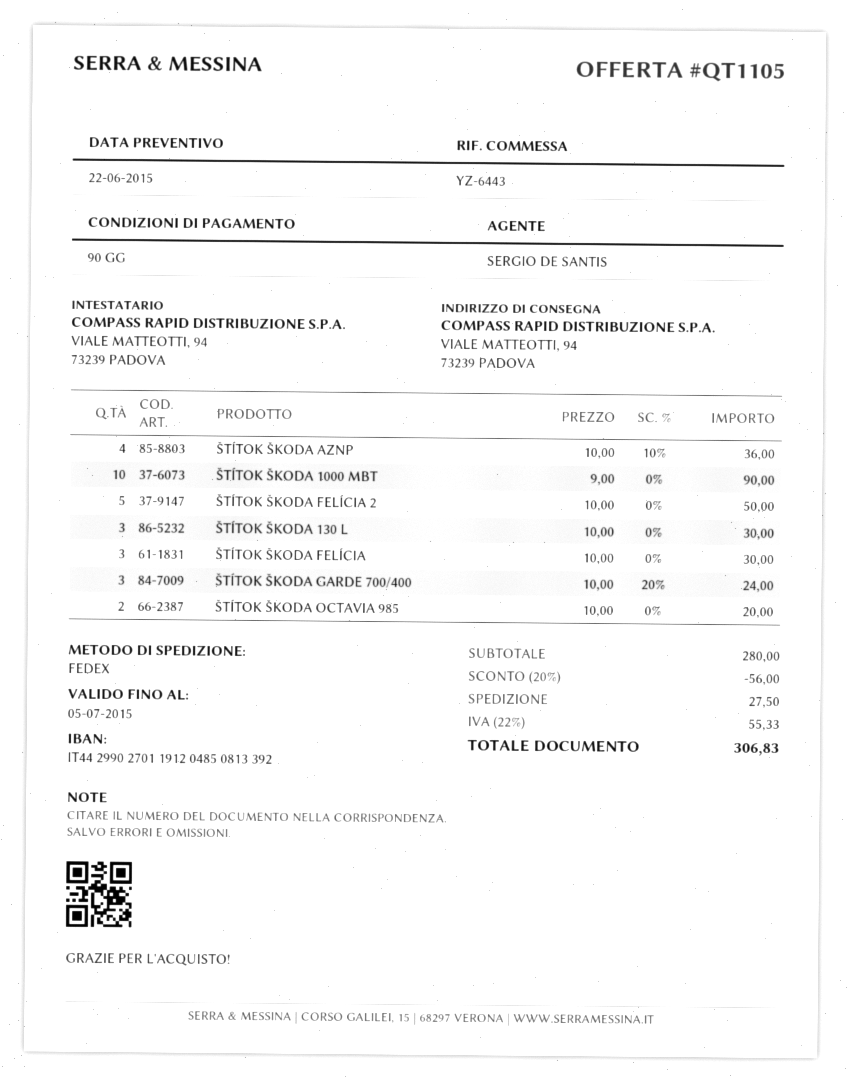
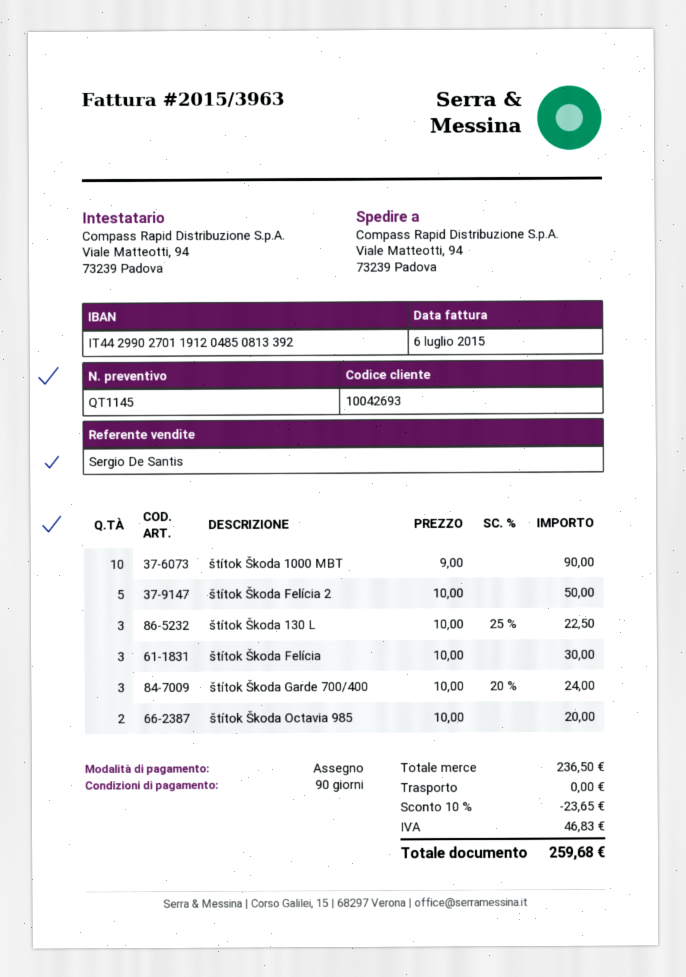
quote number: QT1105 -> QT1145
ŠTÍTOK ŠKODA AZNP: 4 x 10.00 - 10% = 36.00 -> none
ŠTÍTOK ŠKODA 130 L: 3 x 10.00 = 30.00 -> 3 x 10.00 - 25% = 22.50
subtotal: 280.00 -> 236.50
discount: 20% = 56.00 -> 10% = 23.65
shipping: 27.50 -> 0.00
tax: 55.33 -> 46.83
total: 306.83 -> 259.68

